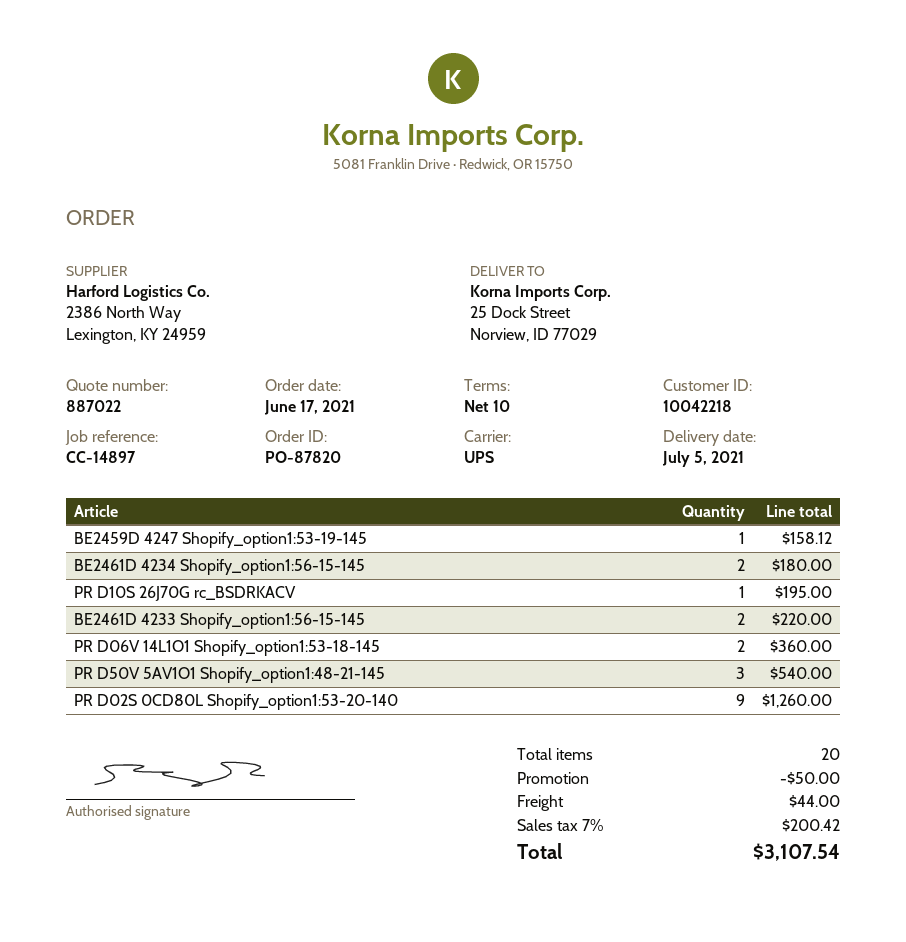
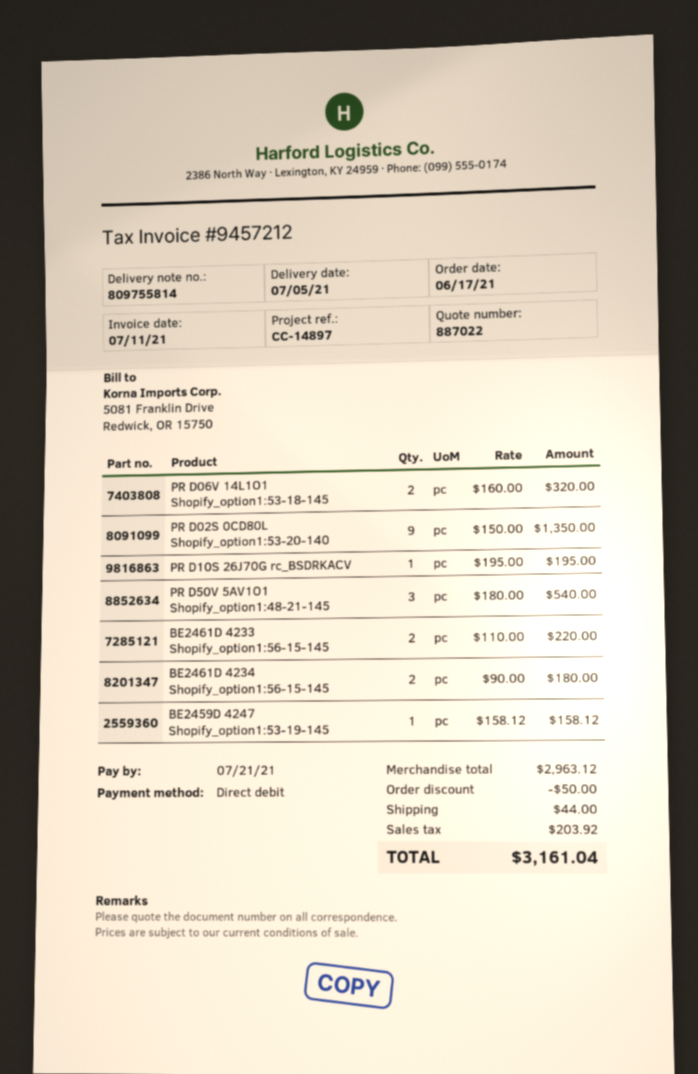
PR D06V 14L1O1 Shopify_option1:53-18-145: 2 for 360.00 -> 2 for 320.00
PR D02S 0CD80L Shopify_option1:53-20-140: 9 for 1260.00 -> 9 for 1350.00
tax: 200.42 -> 203.92
total: 3107.54 -> 3161.04

